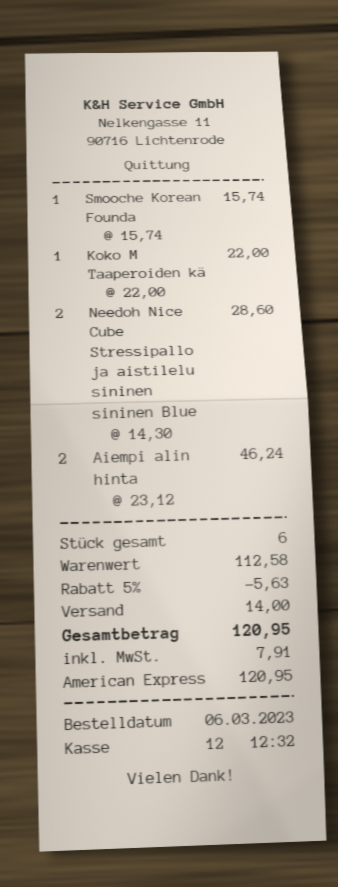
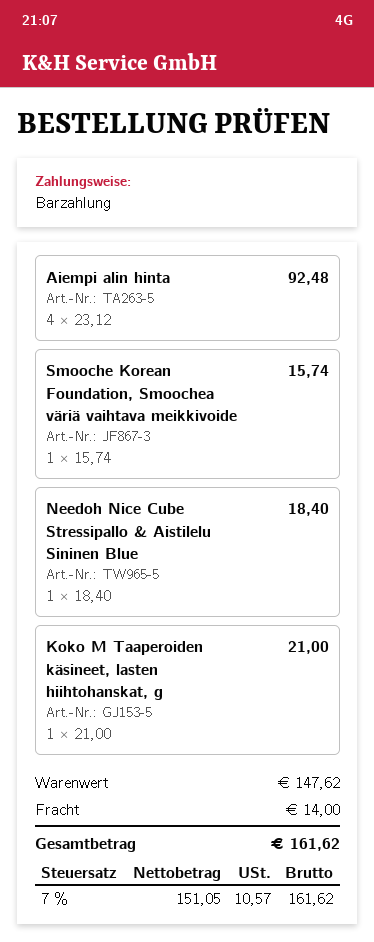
payment method: American Express -> cash
Koko M Taaperoiden kä: 1 x 22.00 = 22.00 -> 1 x 21.00 = 21.00
Needoh Nice Cube Stressipallo ja aistilelu sininen sininen Blue: 2 x 14.30 = 28.60 -> none
Aiempi alin hinta: 2 x 23.12 = 46.24 -> 4 x 23.12 = 92.48
Needoh Nice Cube Stressipallo & Aistilelu Sininen Blue: none -> 1 x 18.40 = 18.40
subtotal: 112.58 -> 147.62
discount: 5% = 5.63 -> none
tax: 7.91 -> 10.57
total: 120.95 -> 161.62

